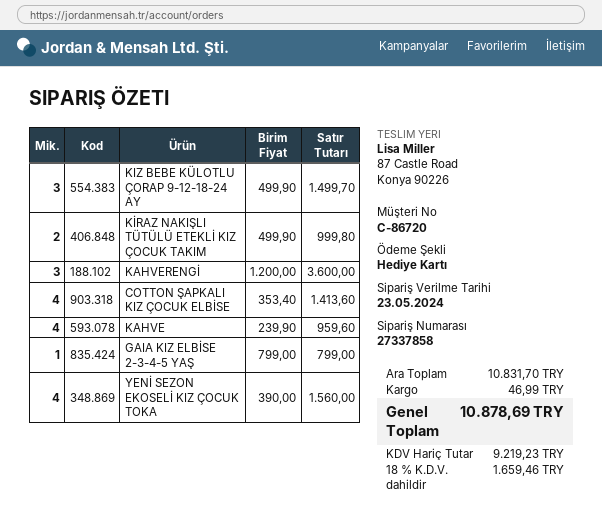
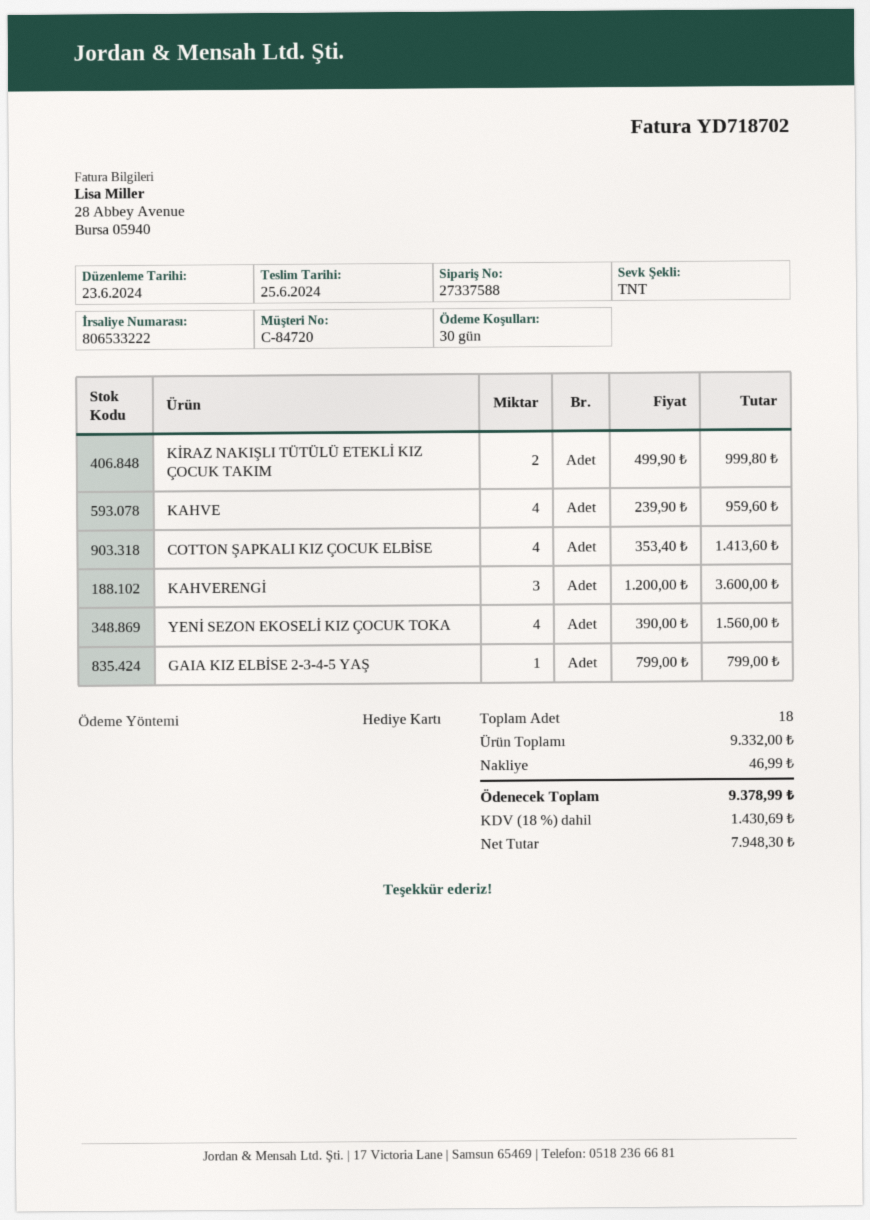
order number: 27337858 -> 27337588
customer number: C-86720 -> C-84720
KIZ BEBE KÜLOTLU ÇORAP 9-12-18-24 AY: 3 x 499.90 = 1499.70 -> none
subtotal: 10831.70 -> 9332.00
net: 9219.23 -> 7948.30
tax: 18% = 1659.46 -> 18% = 1430.69
total: 10878.69 -> 9378.99

